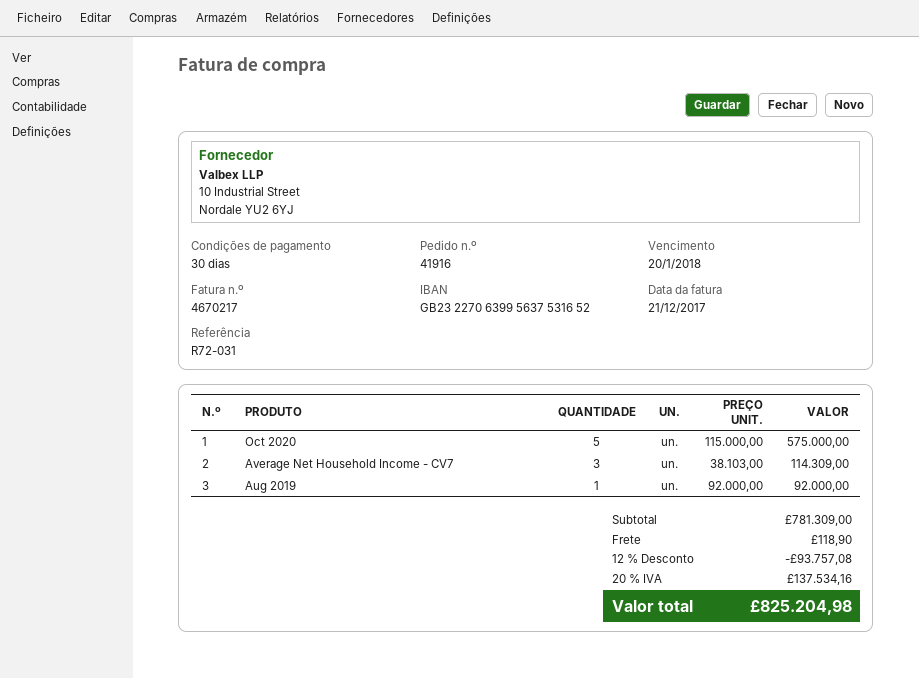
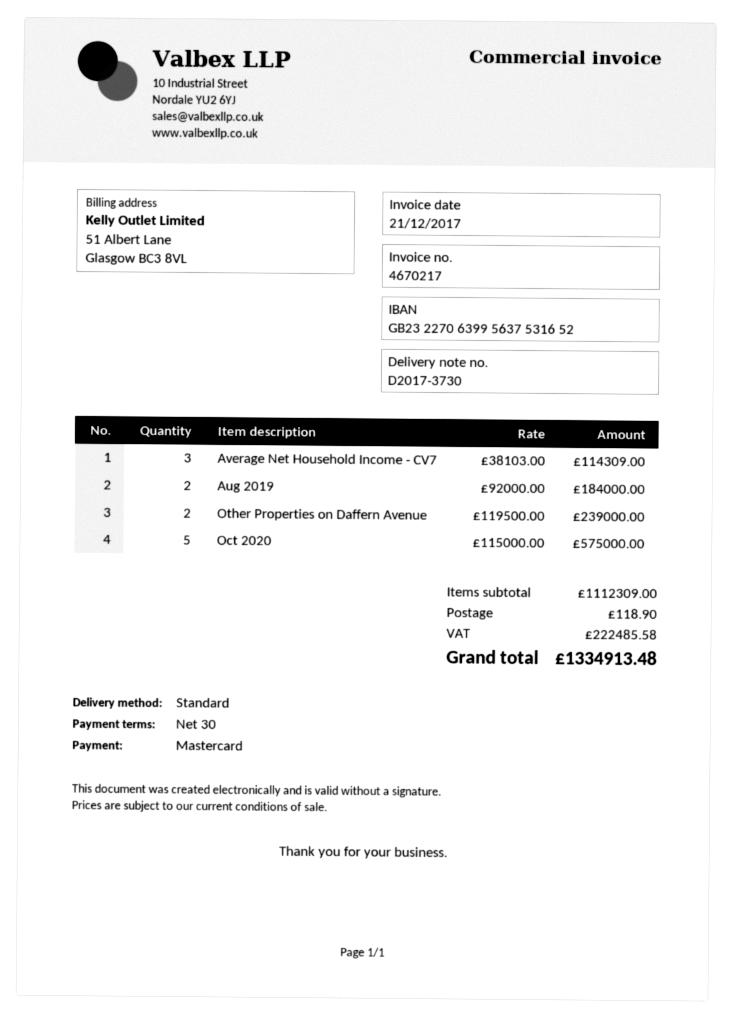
Aug 2019: 1 x 92000.00 = 92000.00 -> 2 x 92000.00 = 184000.00
Other Properties on Daffern Avenue: none -> 2 x 119500.00 = 239000.00
subtotal: 781309.00 -> 1112309.00
discount: 12% = 93757.08 -> none
tax: 137534.16 -> 222485.58
total: 825204.98 -> 1334913.48

